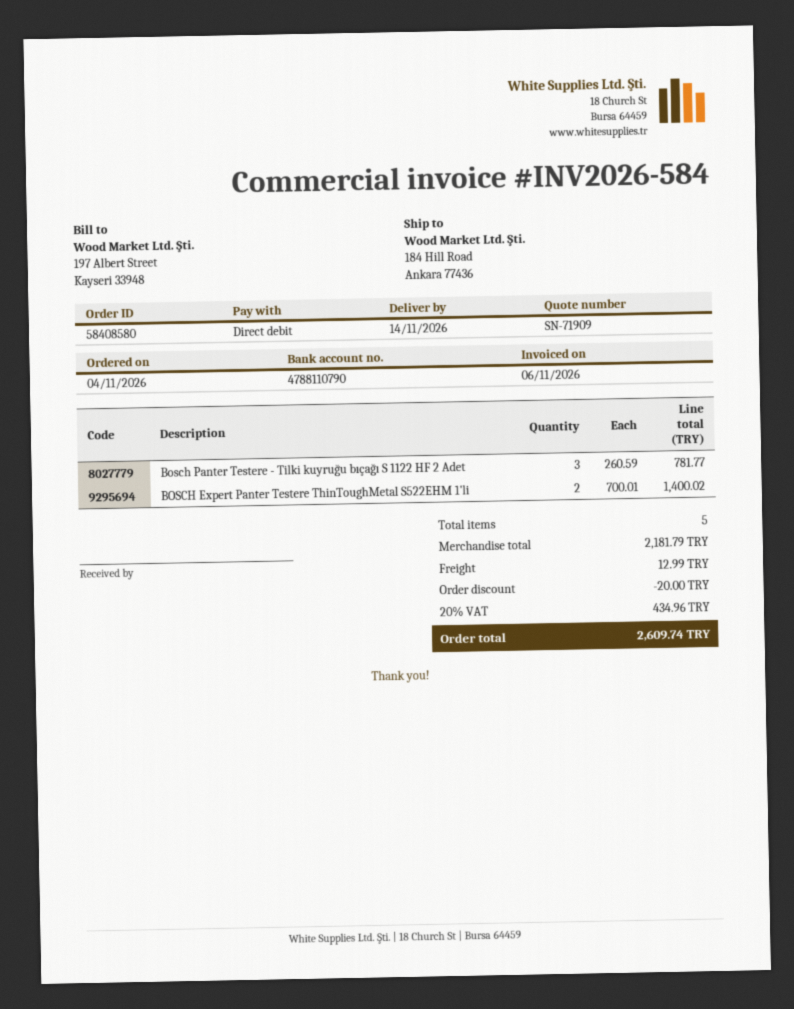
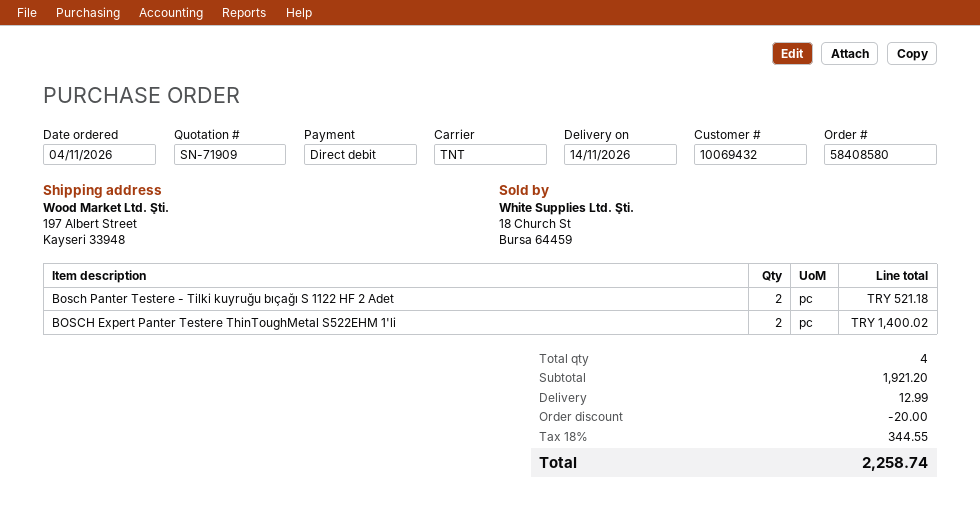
ship to: 184 Hill Road, Ankara 77436 -> 197 Albert Street, Kayseri 33948
Bosch Panter Testere - Tilki kuyruğu bıçağı S 1122 HF 2 Adet: 3 for 781.77 -> 2 for 521.18
total quantity: 5 -> 4
subtotal: 2181.79 -> 1921.20
tax: 20% = 434.96 -> 18% = 344.55
total: 2609.74 -> 2258.74

